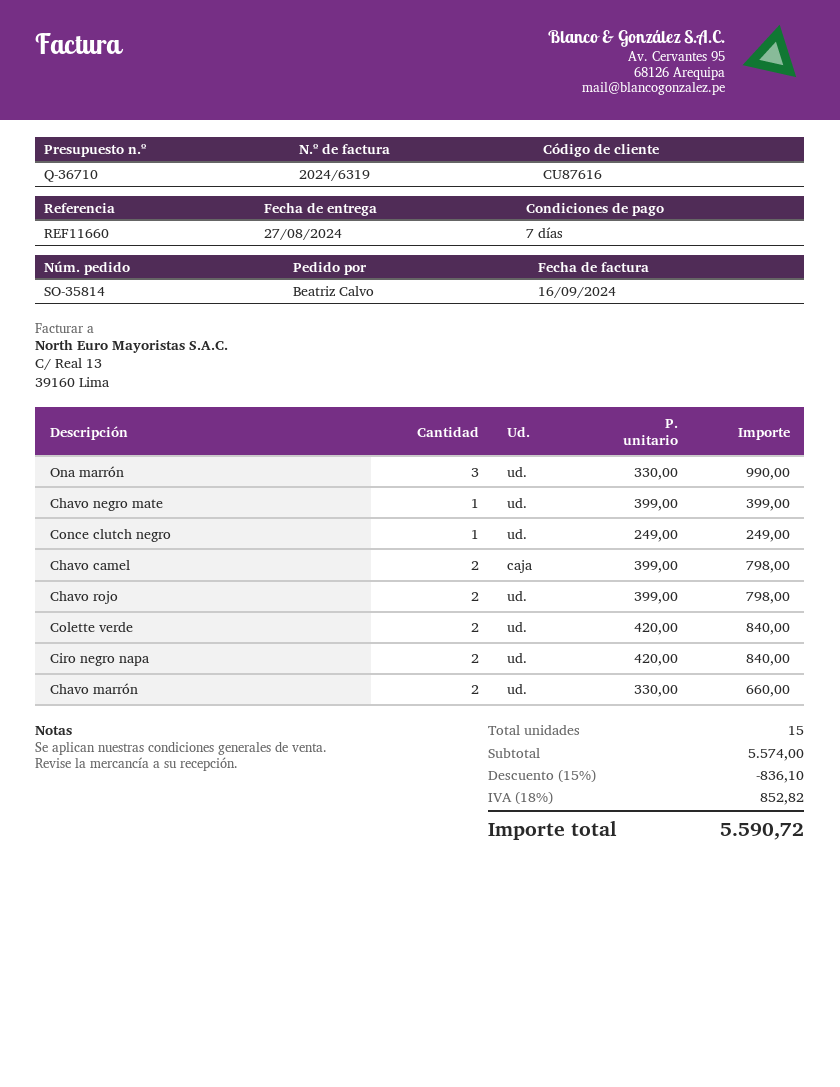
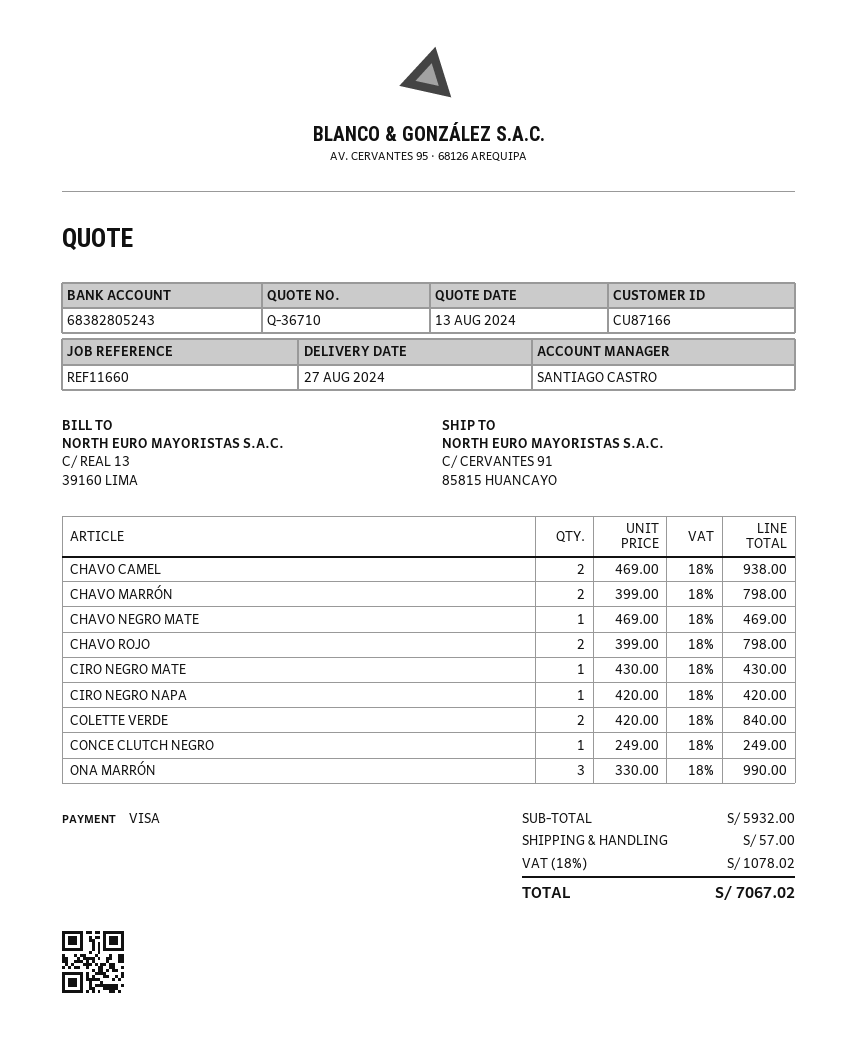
customer number: CU87616 -> CU87166
Chavo negro mate: 1 x 399.00 = 399.00 -> 1 x 469.00 = 469.00
Chavo camel: 2 x 399.00 = 798.00 -> 2 x 469.00 = 938.00
Ciro negro napa: 2 x 420.00 = 840.00 -> 1 x 420.00 = 420.00
Chavo marrón: 2 x 330.00 = 660.00 -> 2 x 399.00 = 798.00
CIRO NEGRO MATE: none -> 1 x 430.00 = 430.00
subtotal: 5574.00 -> 5932.00
discount: 15% = 836.10 -> none
shipping: none -> 57.00
tax: 18% = 852.82 -> 18% = 1078.02
total: 5590.72 -> 7067.02

